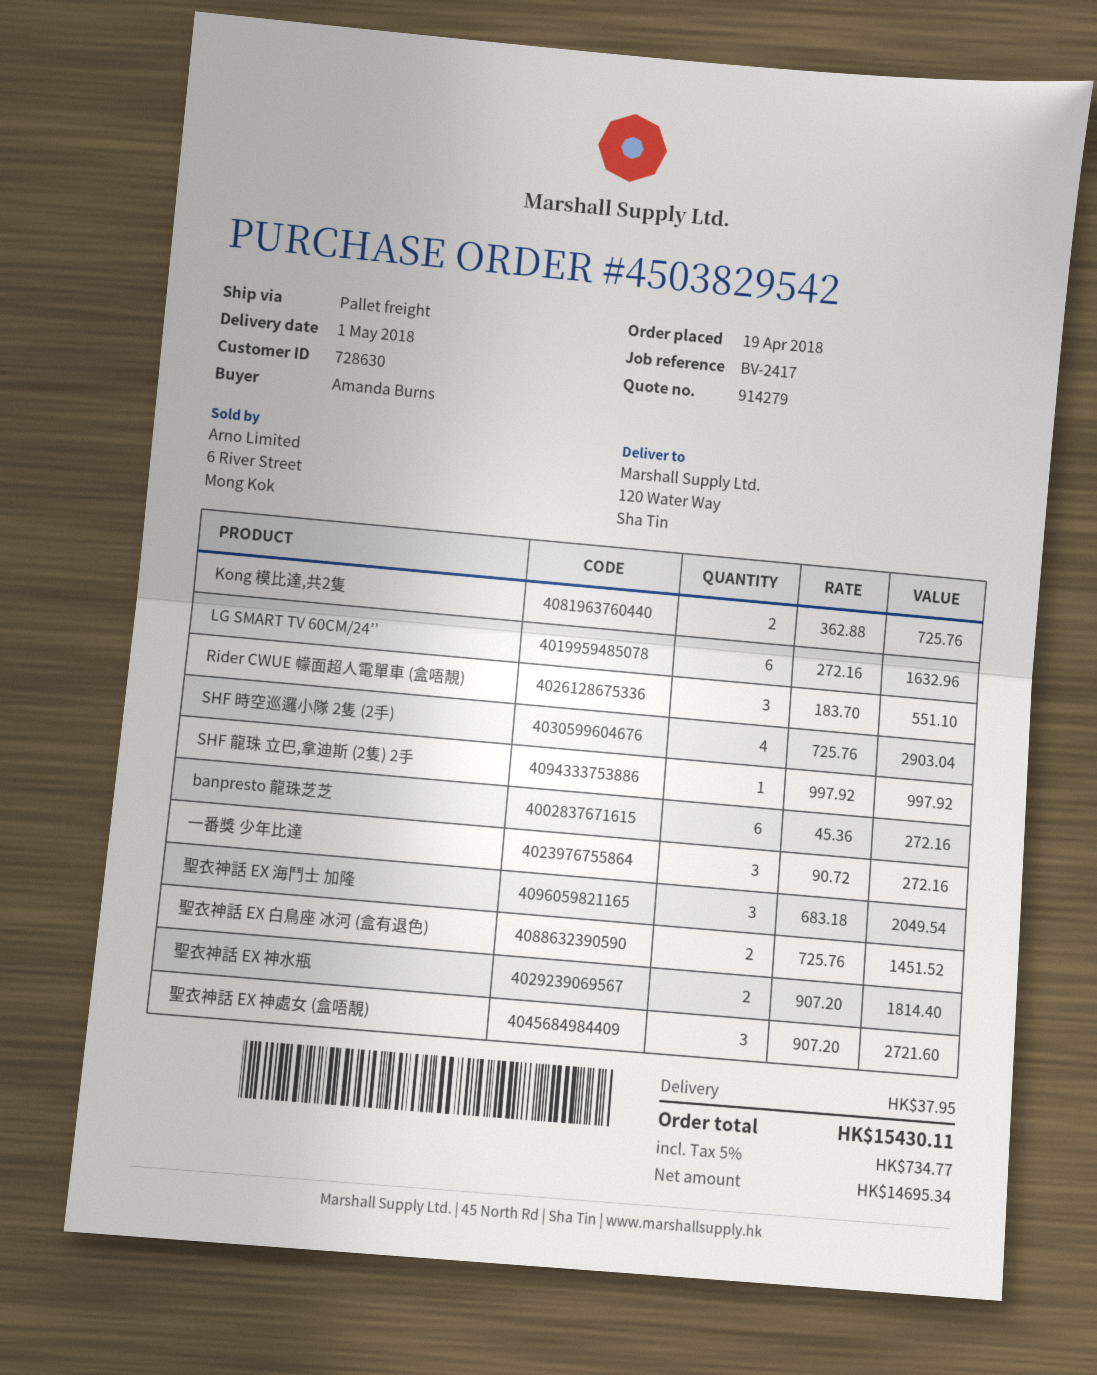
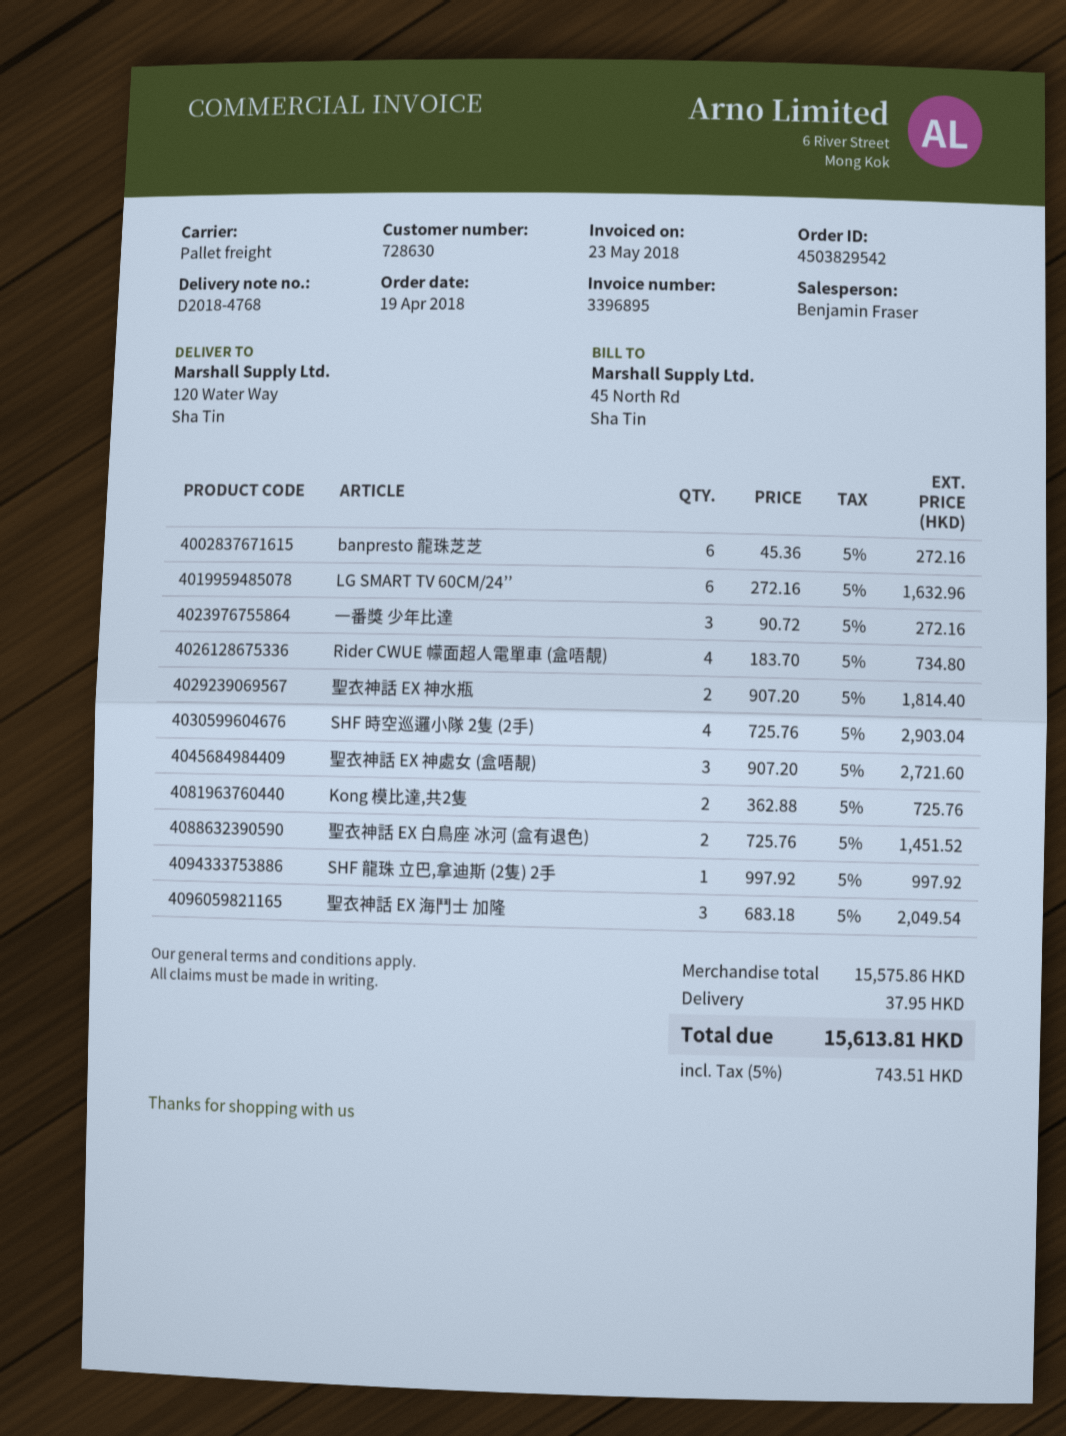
Rider CWUE 幪面超人電單車 (盒唔靚): 3 x 183.70 = 551.10 -> 4 x 183.70 = 734.80
tax: 5% = 734.77 -> 5% = 743.51
total: 15430.11 -> 15613.81

